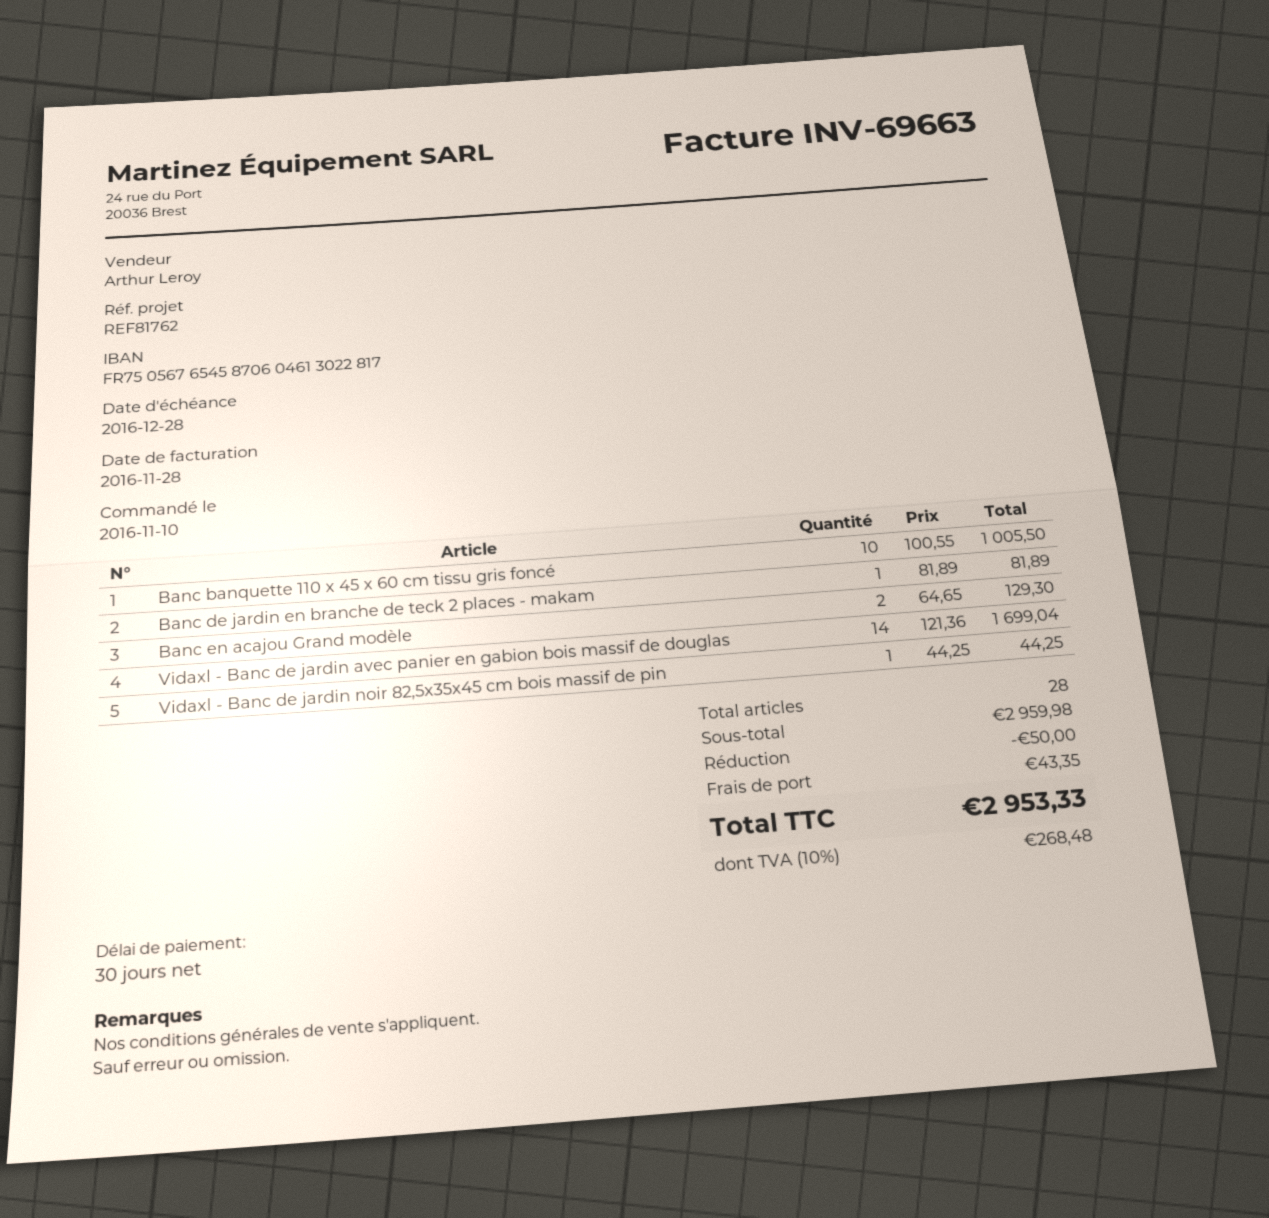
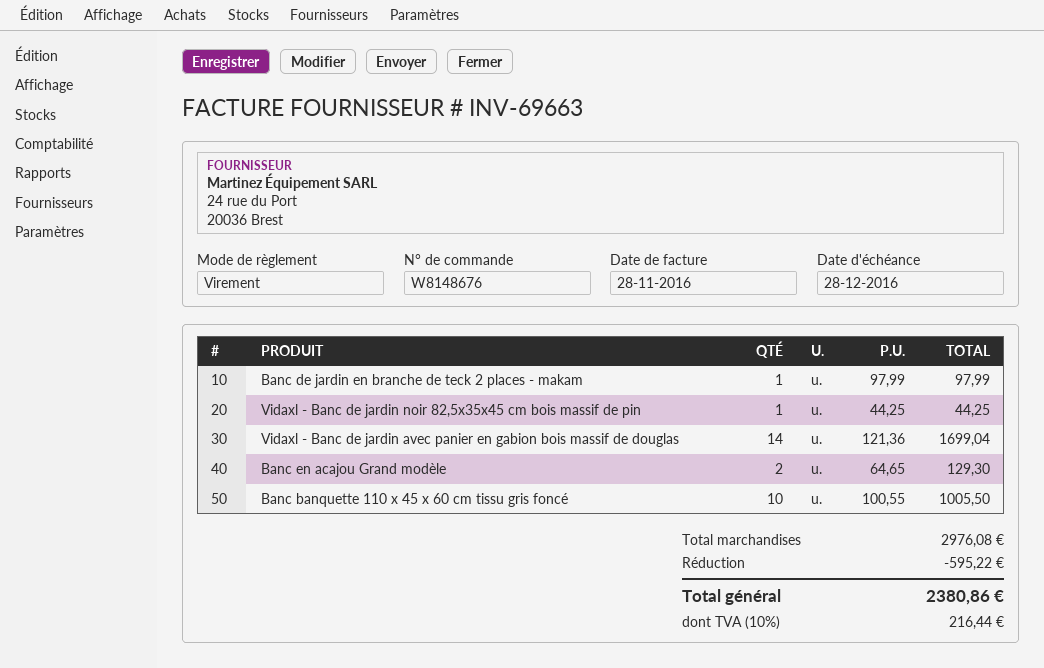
Banc de jardin en branche de teck 2 places - makam: 1 x 81.89 = 81.89 -> 1 x 97.99 = 97.99
subtotal: 2959.98 -> 2976.08
discount: 50.00 -> 595.22
shipping: 43.35 -> none
tax: 10% = 268.48 -> 10% = 216.44
total: 2953.33 -> 2380.86

